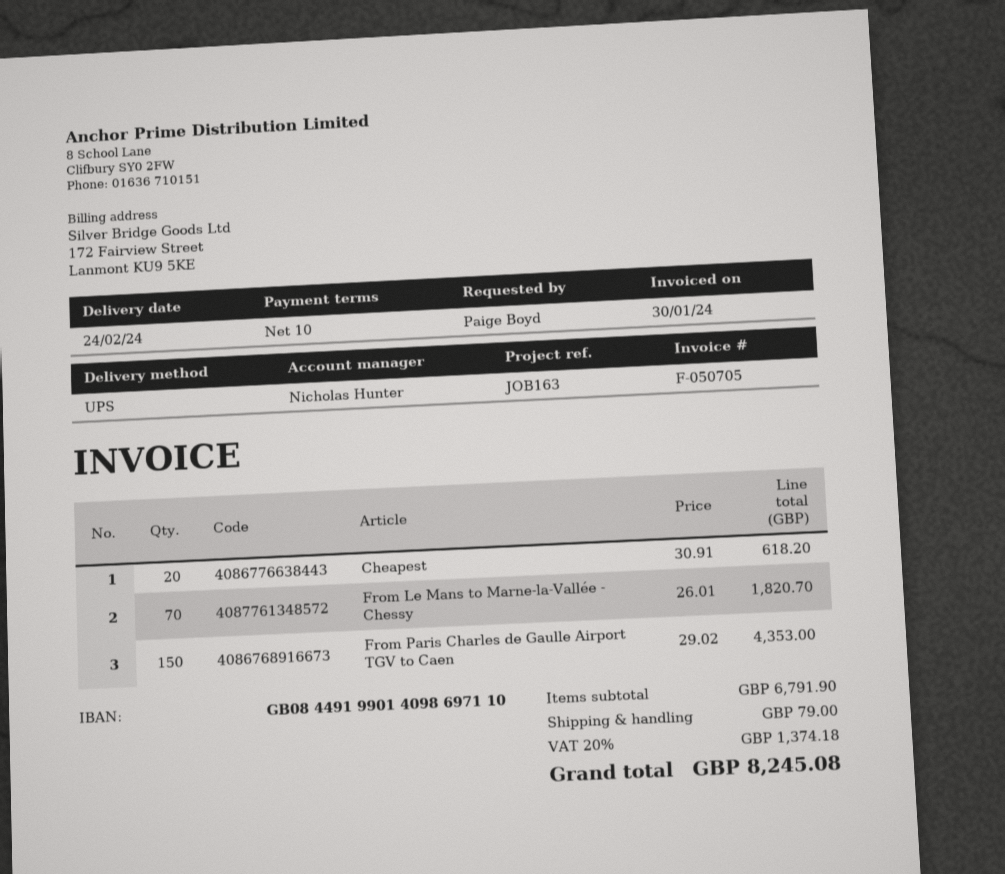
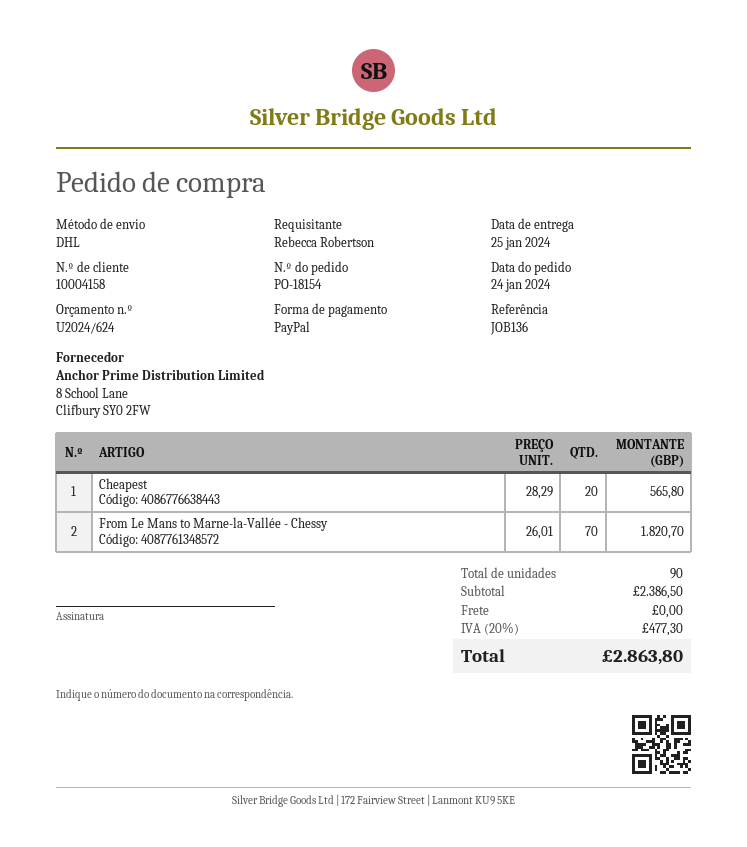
delivery date: 2024-02-24 -> 2024-01-25
reference: JOB163 -> JOB136
ordered by: Paige Boyd -> Rebecca Robertson
shipping method: UPS -> DHL
Cheapest: 20 x 30.91 = 618.20 -> 20 x 28.29 = 565.80
From Paris Charles de Gaulle Airport TGV to Caen: 150 x 29.02 = 4353.00 -> none
subtotal: 6791.90 -> 2386.50
shipping: 79.00 -> 0.00
tax: 20% = 1374.18 -> 20% = 477.30
total: 8245.08 -> 2863.80

